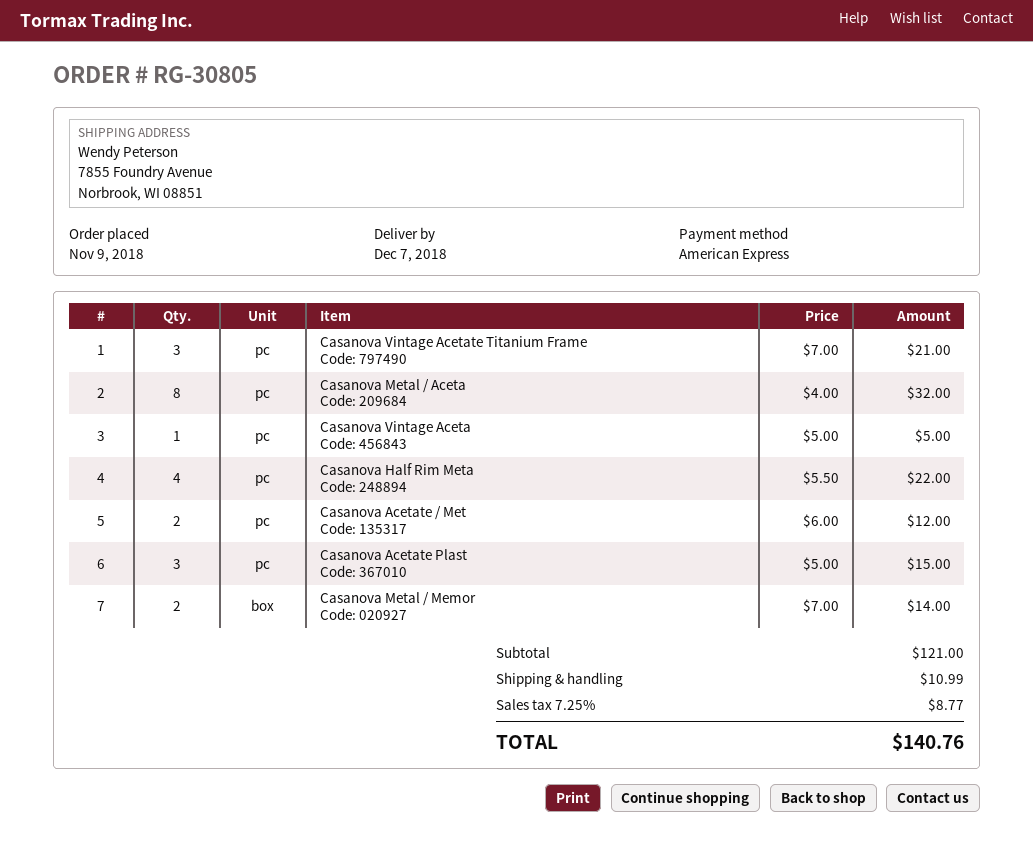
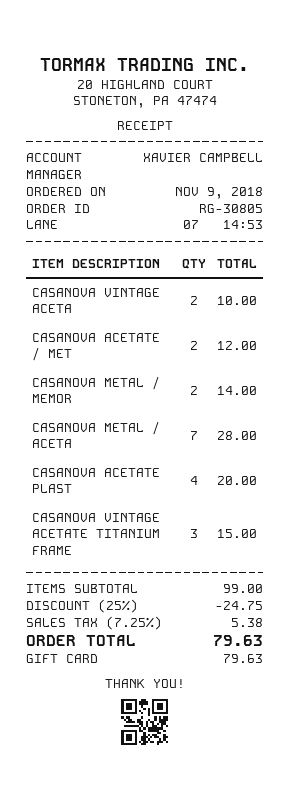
payment method: American Express -> gift card
Casanova Vintage Acetate Titanium Frame: 3 for 21.00 -> 3 for 15.00
Casanova Metal / Aceta: 8 for 32.00 -> 7 for 28.00
Casanova Vintage Aceta: 1 for 5.00 -> 2 for 10.00
Casanova Half Rim Meta: 4 for 22.00 -> none
Casanova Acetate Plast: 3 for 15.00 -> 4 for 20.00
subtotal: 121.00 -> 99.00
discount: none -> 25% = 24.75
shipping: 10.99 -> none
tax: 7.25% = 8.77 -> 7.25% = 5.38
total: 140.76 -> 79.63

